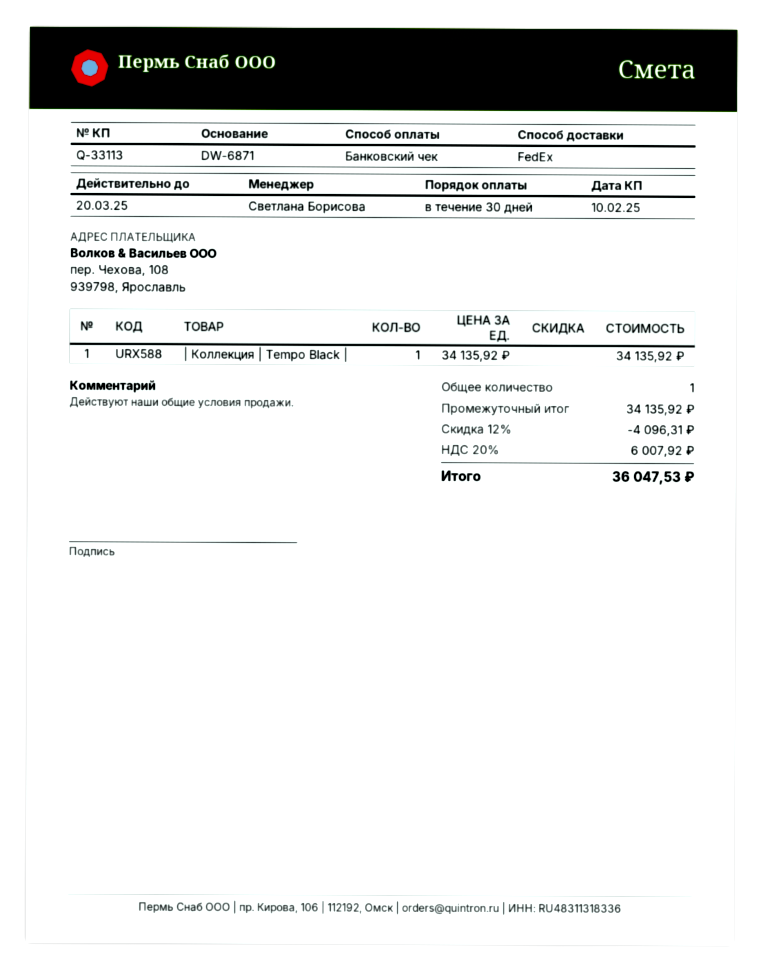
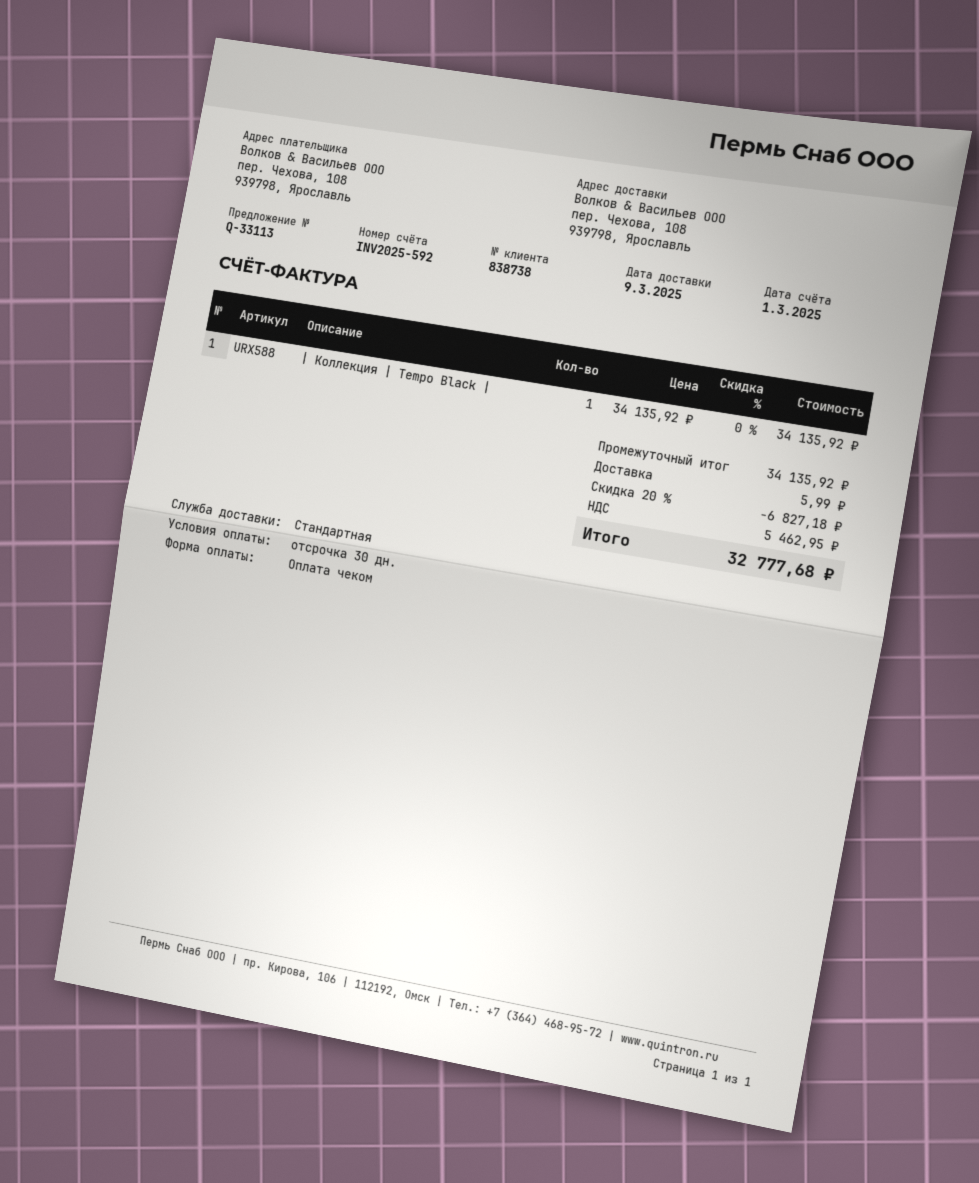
shipping method: FedEx -> standard
discount: 12% = 4096.31 -> 20% = 6827.18
shipping: none -> 5.99
tax: 6007.92 -> 5462.95
total: 36047.53 -> 32777.68

